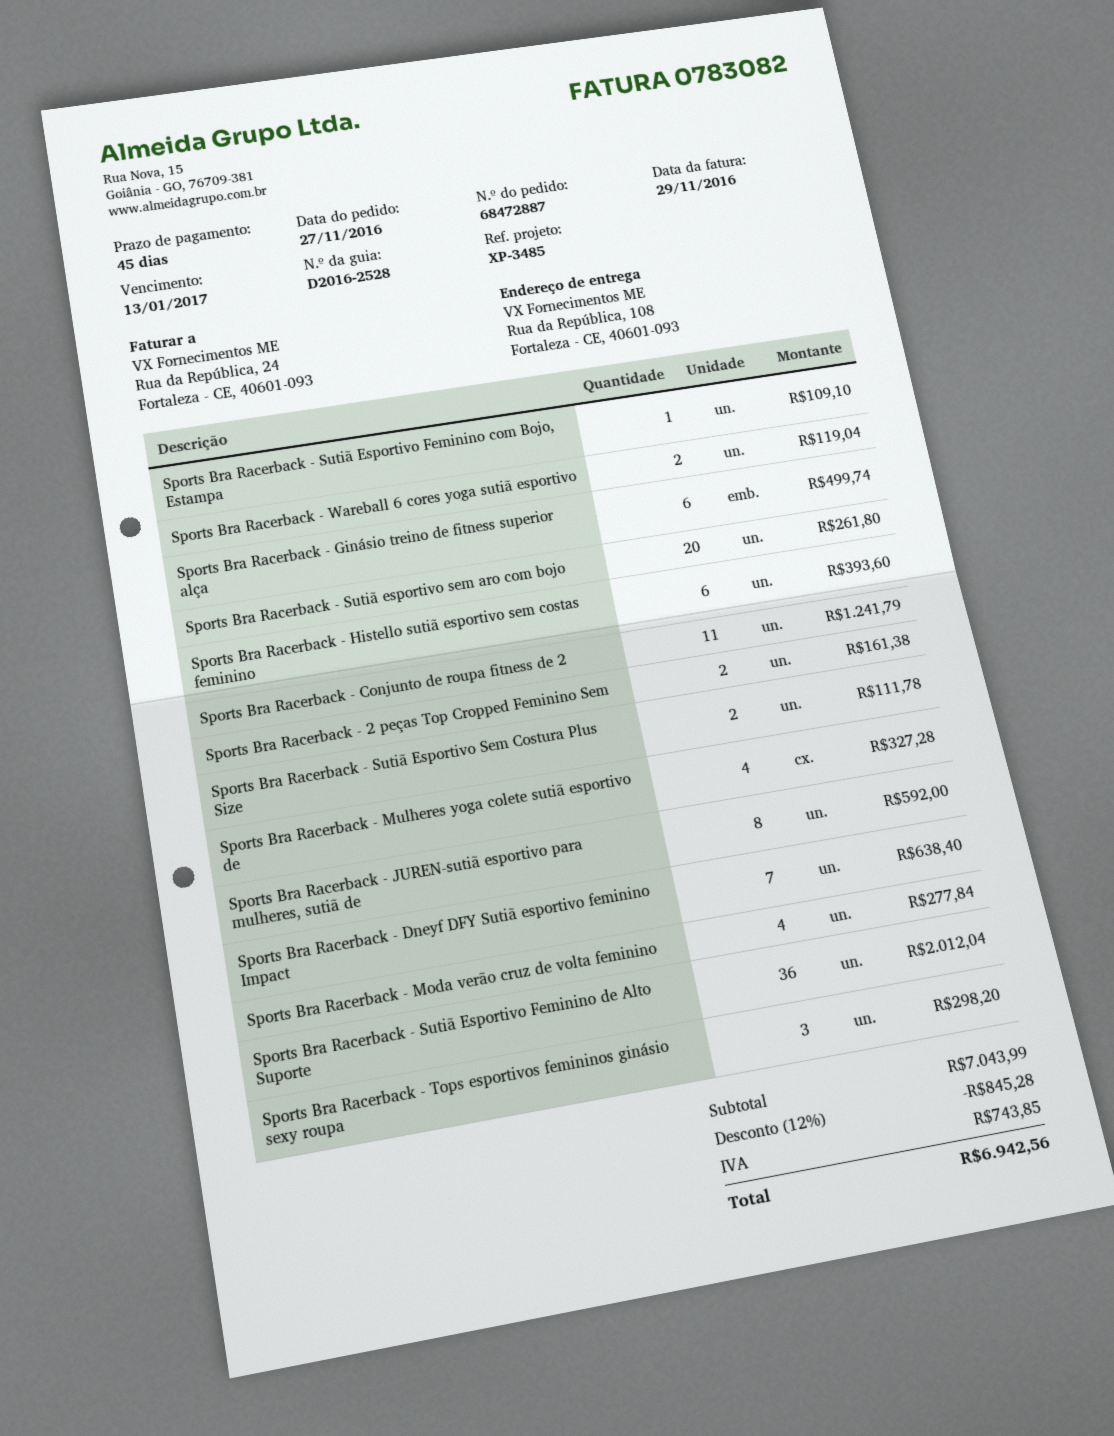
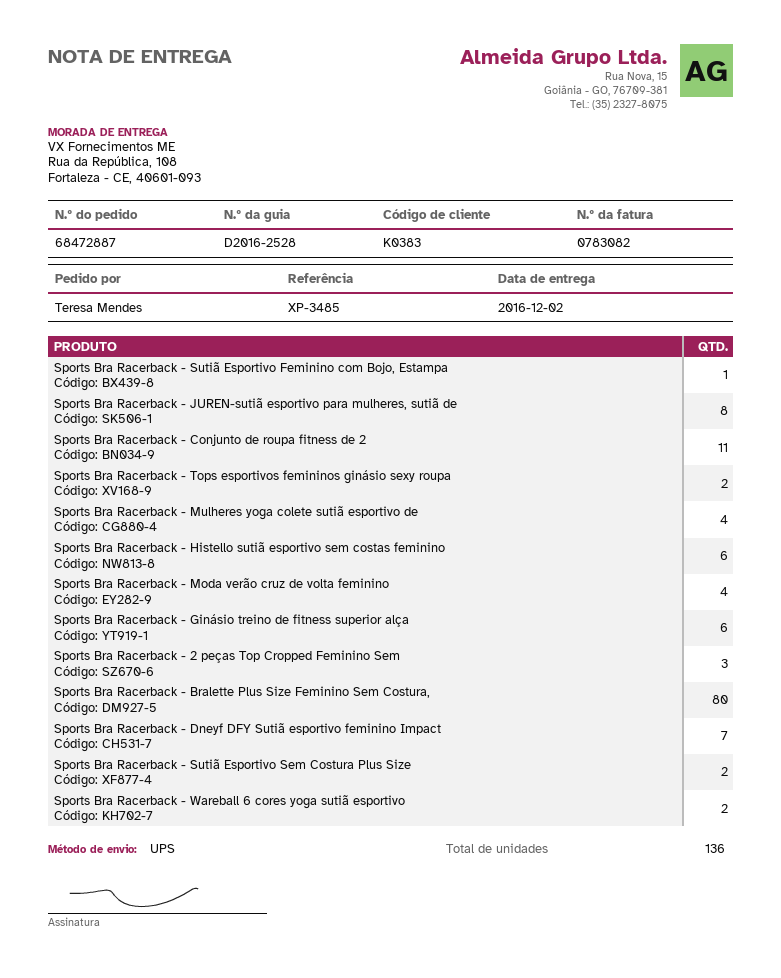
Sports Bra Racerback - Sutiã esportivo sem aro com bojo: 20 -> none
Sports Bra Racerback - 2 peças Top Cropped Feminino Sem: 2 -> 3
Sports Bra Racerback - Sutiã Esportivo Feminino de Alto Suporte: 36 -> none
Sports Bra Racerback - Tops esportivos femininos ginásio sexy roupa: 3 -> 2
Sports Bra Racerback - Bralette Plus Size Feminino Sem Costura,: none -> 80

